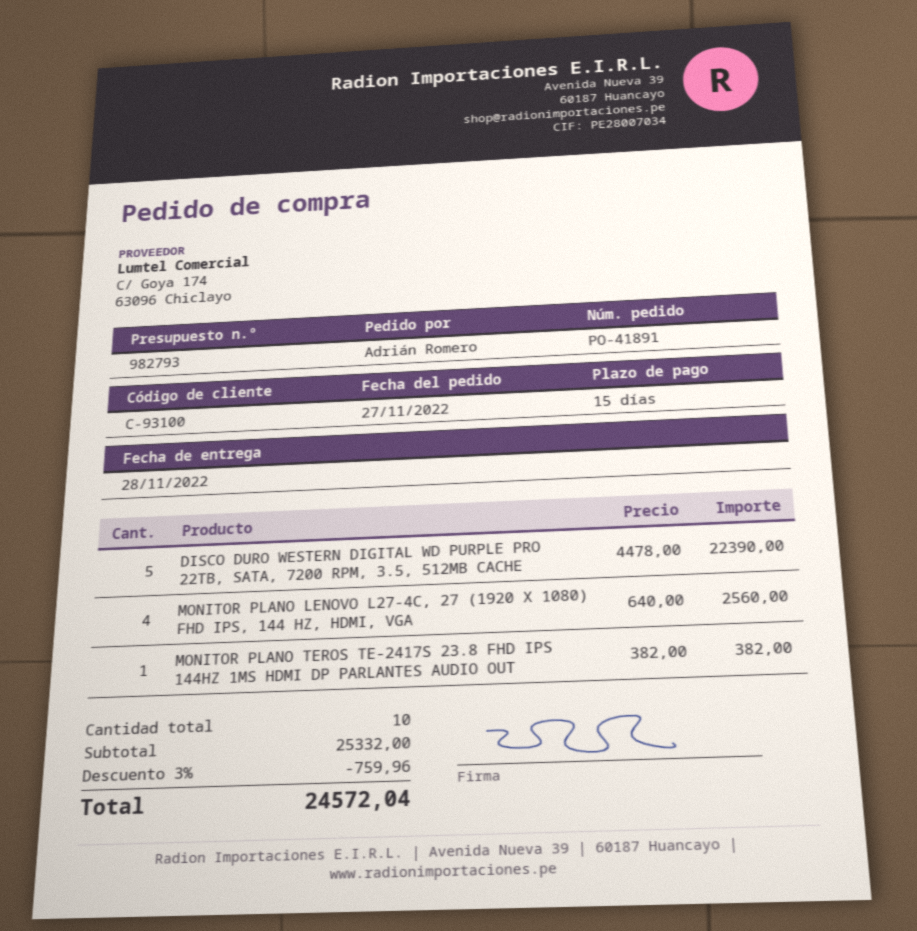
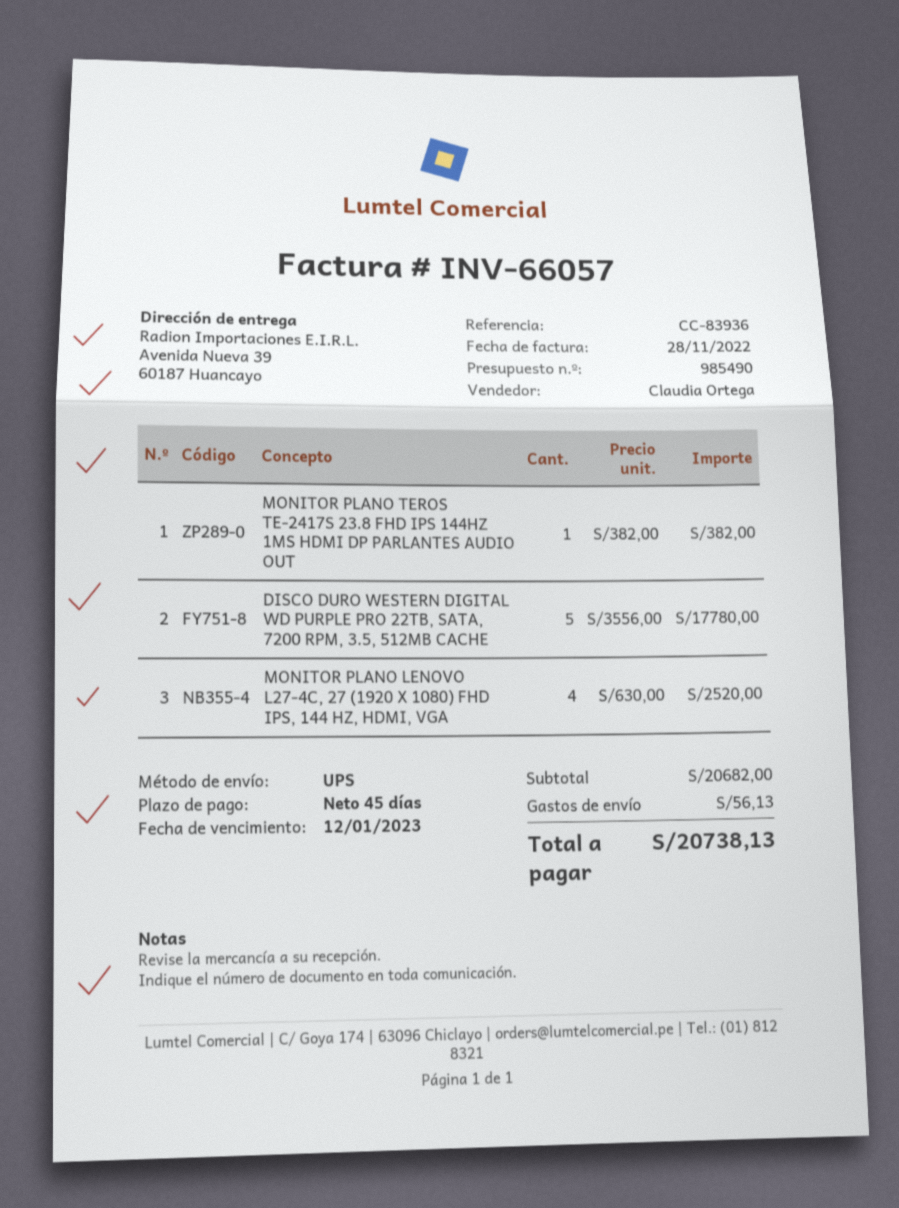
quote number: 982793 -> 985490
payment terms: 15 days -> 45 days
DISCO DURO WESTERN DIGITAL WD PURPLE PRO 22TB, SATA, 7200 RPM, 3.5, 512MB CACHE: 5 x 4478.00 = 22390.00 -> 5 x 3556.00 = 17780.00
MONITOR PLANO LENOVO L27-4C, 27 (1920 X 1080) FHD IPS, 144 HZ, HDMI, VGA: 4 x 640.00 = 2560.00 -> 4 x 630.00 = 2520.00
subtotal: 25332.00 -> 20682.00
discount: 3% = 759.96 -> none
shipping: none -> 56.13
total: 24572.04 -> 20738.13

